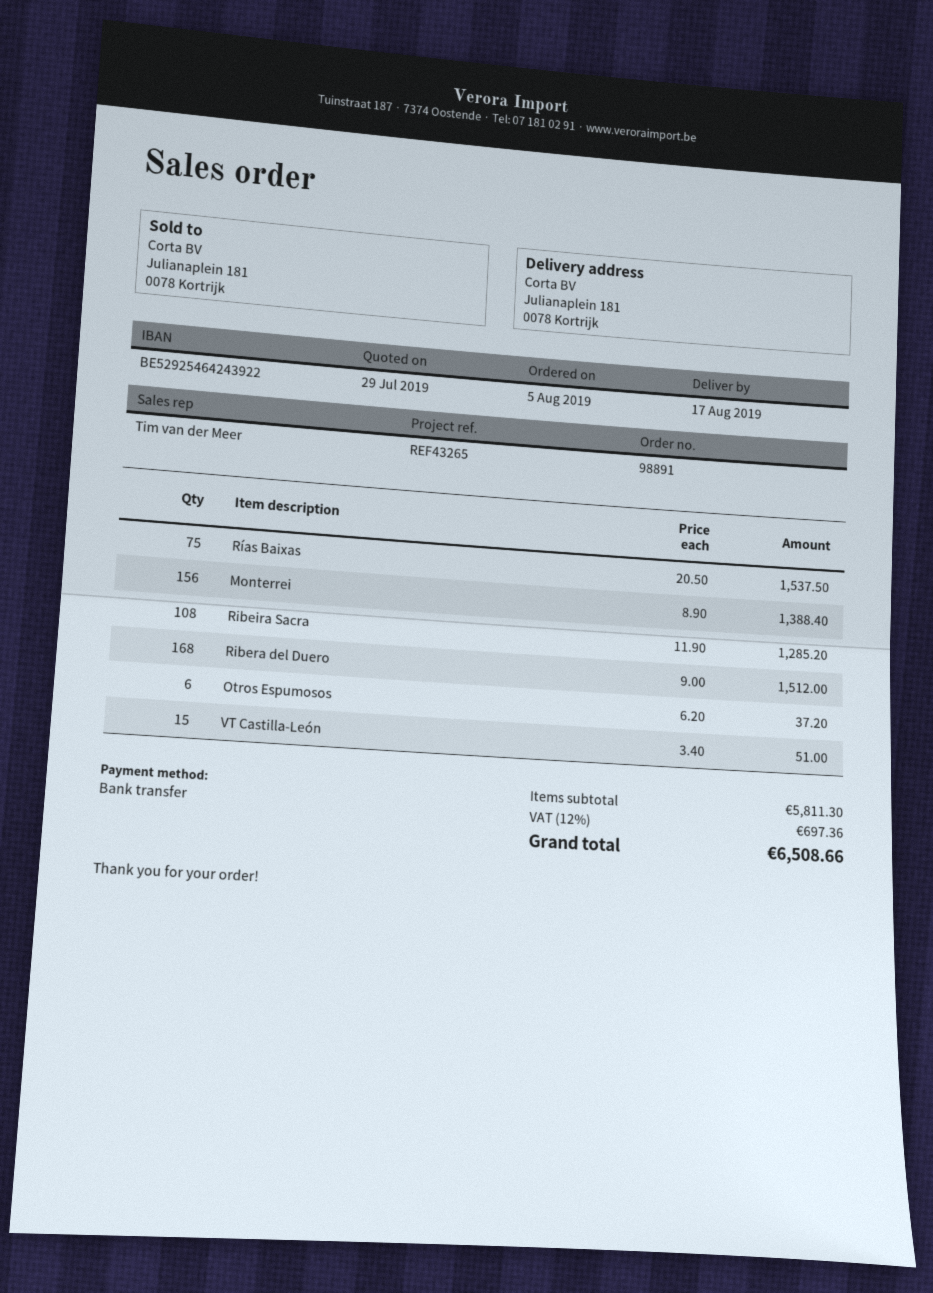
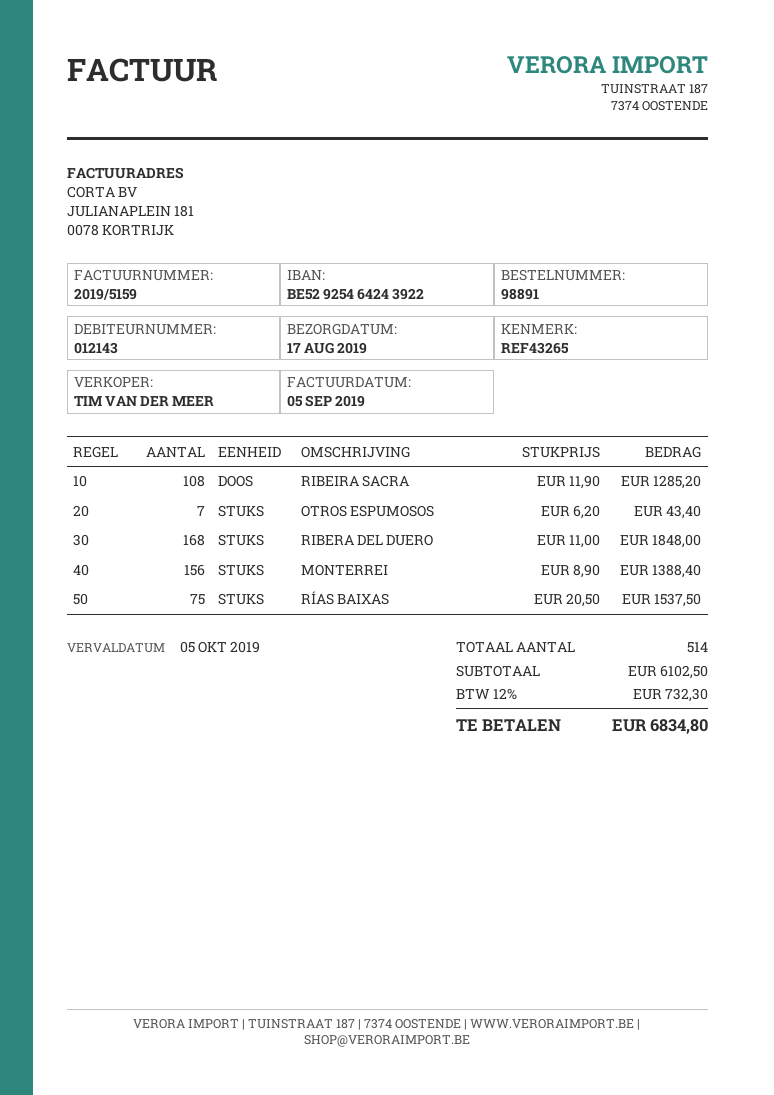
Ribera del Duero: 168 x 9.00 = 1512.00 -> 168 x 11.00 = 1848.00
Otros Espumosos: 6 x 6.20 = 37.20 -> 7 x 6.20 = 43.40
VT Castilla-León: 15 x 3.40 = 51.00 -> none
subtotal: 5811.30 -> 6102.50
tax: 12% = 697.36 -> 12% = 732.30
total: 6508.66 -> 6834.80

